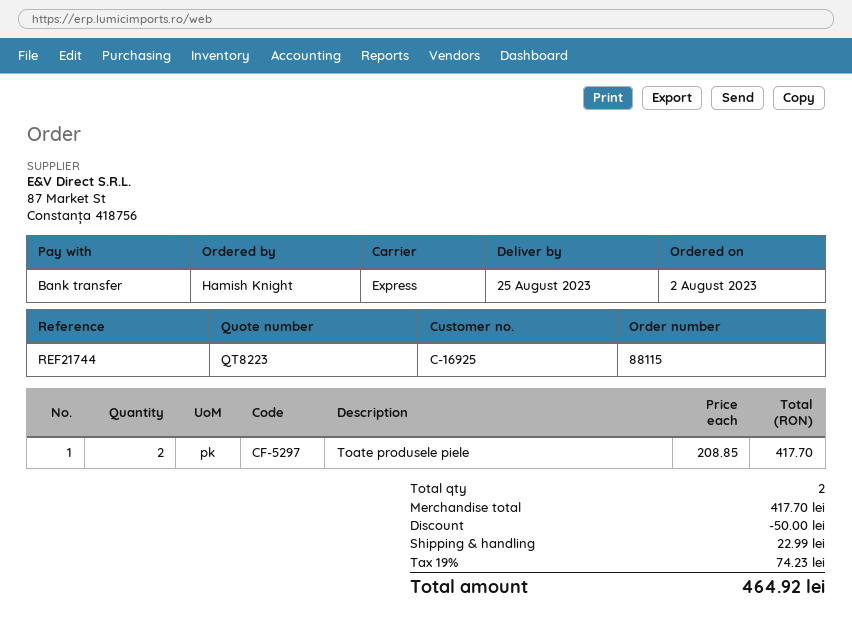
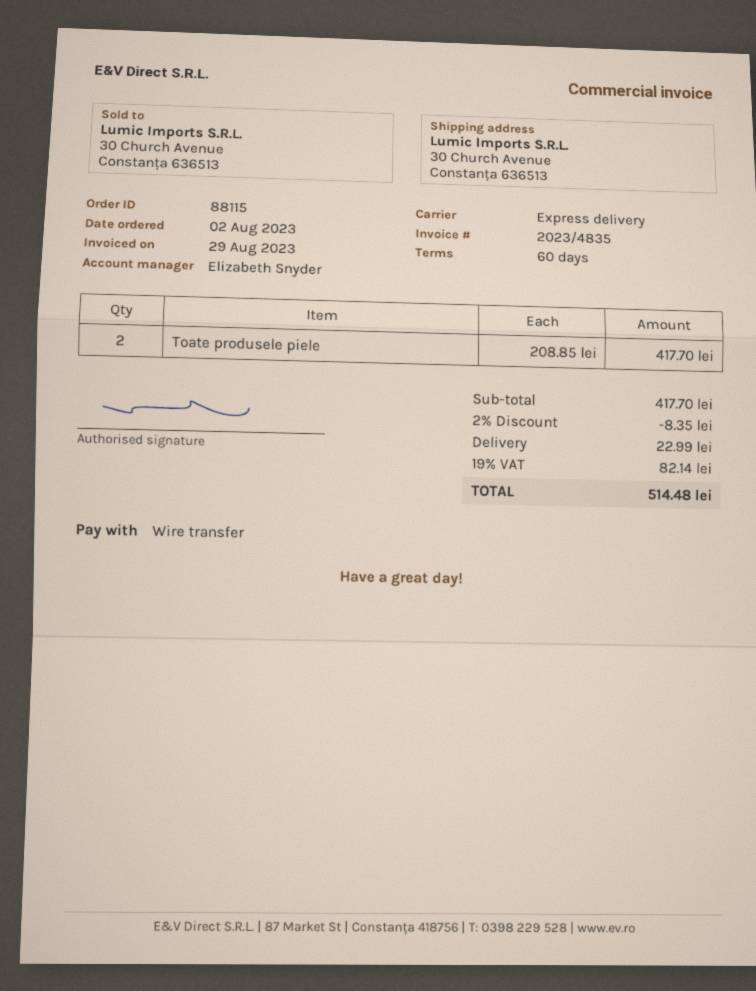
discount: 50.00 -> 8.35
tax: 19% = 74.23 -> 19% = 82.14
total: 464.92 -> 514.48

